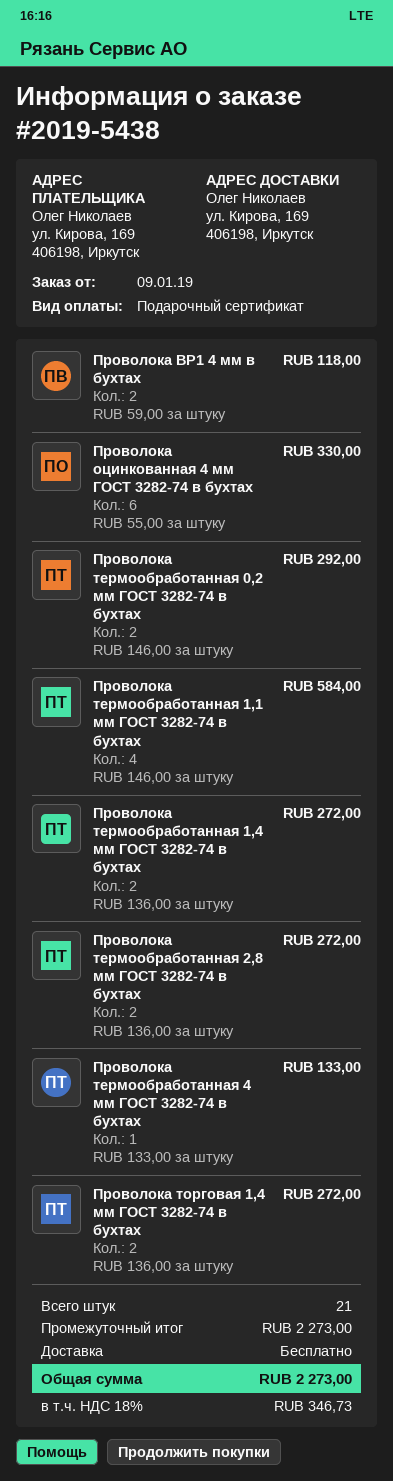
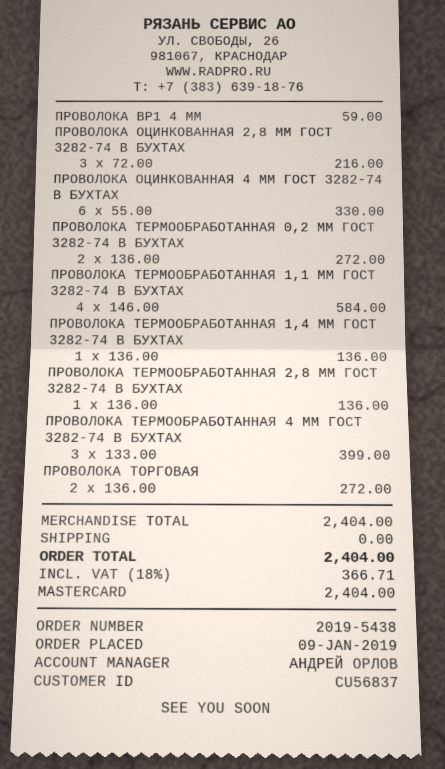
payment method: gift card -> Mastercard
Проволока ВР1 4 мм в бухтах: 2 x 59.00 = 118.00 -> 1 x 59.00 = 59.00
Проволока термообработанная 0,2 мм ГОСТ 3282-74 в бухтах: 2 x 146.00 = 292.00 -> 2 x 136.00 = 272.00
Проволока термообработанная 1,4 мм ГОСТ 3282-74 в бухтах: 2 x 136.00 = 272.00 -> 1 x 136.00 = 136.00
Проволока термообработанная 2,8 мм ГОСТ 3282-74 в бухтах: 2 x 136.00 = 272.00 -> 1 x 136.00 = 136.00
Проволока термообработанная 4 мм ГОСТ 3282-74 в бухтах: 1 x 133.00 = 133.00 -> 3 x 133.00 = 399.00
ПРОВОЛОКА ОЦИНКОВАННАЯ 2,8 ММ ГОСТ 3282-74 В БУХТАХ: none -> 3 x 72.00 = 216.00
subtotal: 2273.00 -> 2404.00
tax: 18% = 346.73 -> 18% = 366.71
total: 2273.00 -> 2404.00

